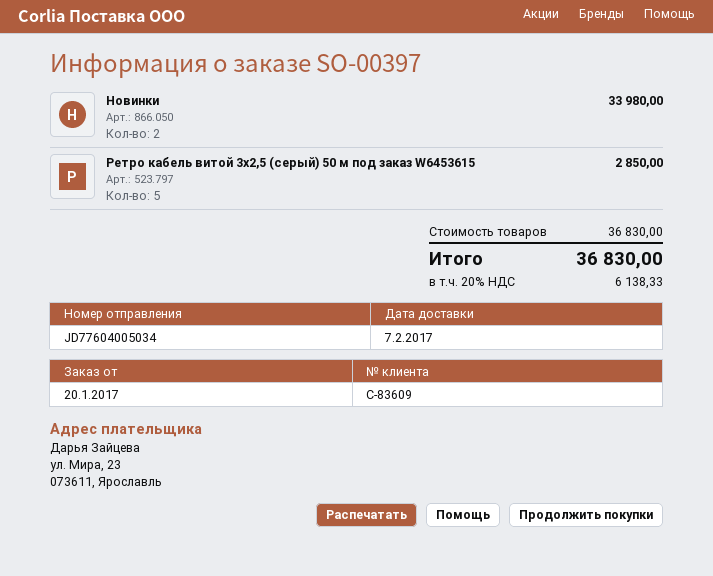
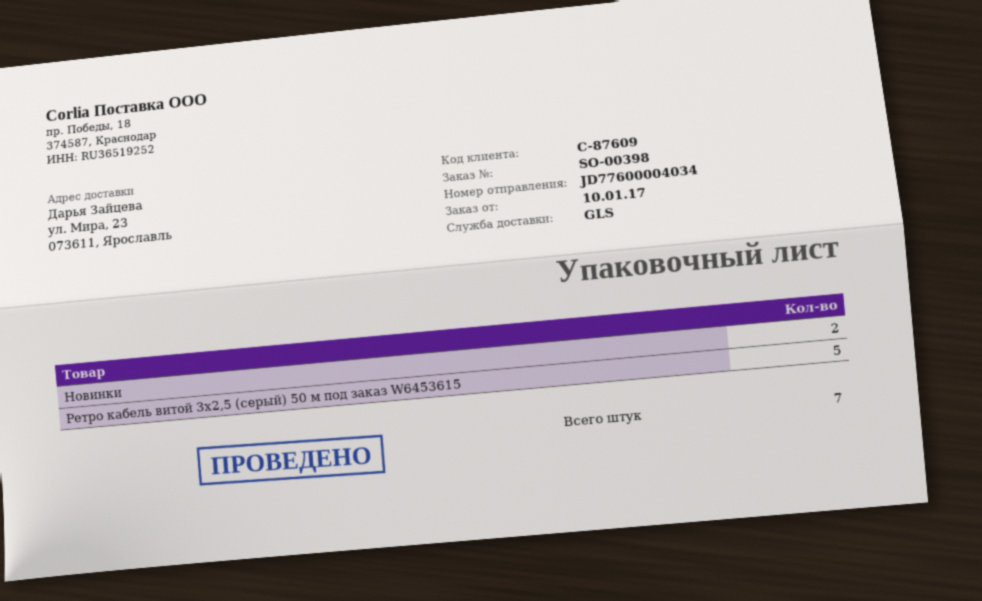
order number: SO-00397 -> SO-00398
order date: 2017-01-20 -> 2017-01-10
customer number: C-83609 -> C-87609
tracking number: JD77604005034 -> JD77600004034

